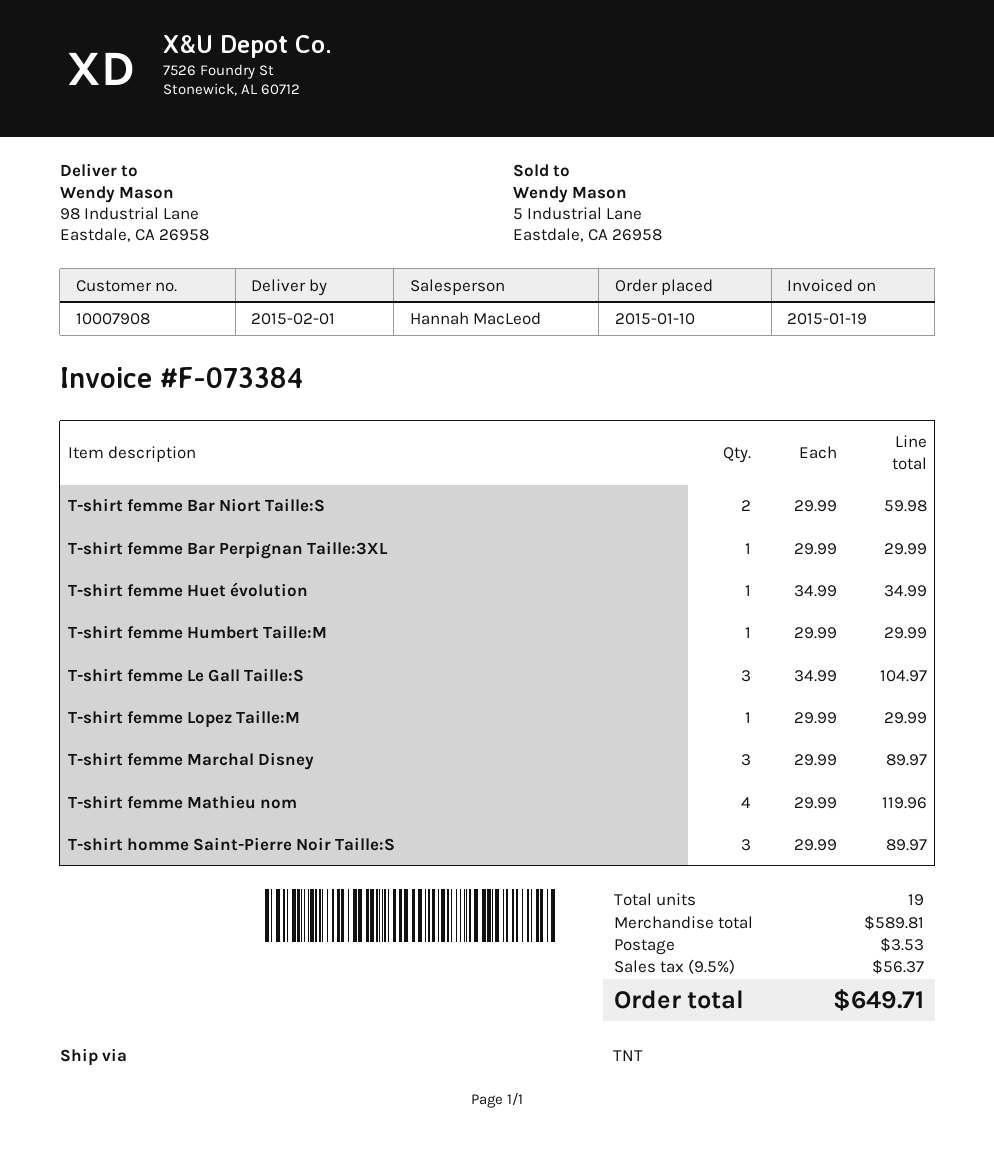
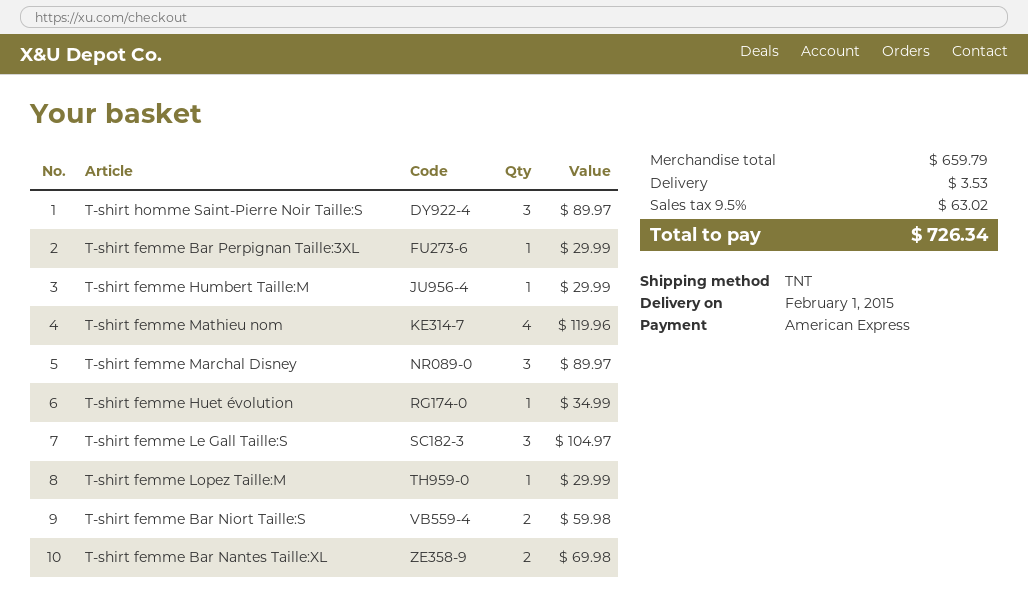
T-shirt femme Bar Nantes Taille:XL: none -> 2 for 69.98
subtotal: 589.81 -> 659.79
tax: 9.5% = 56.37 -> 9.5% = 63.02
total: 649.71 -> 726.34

